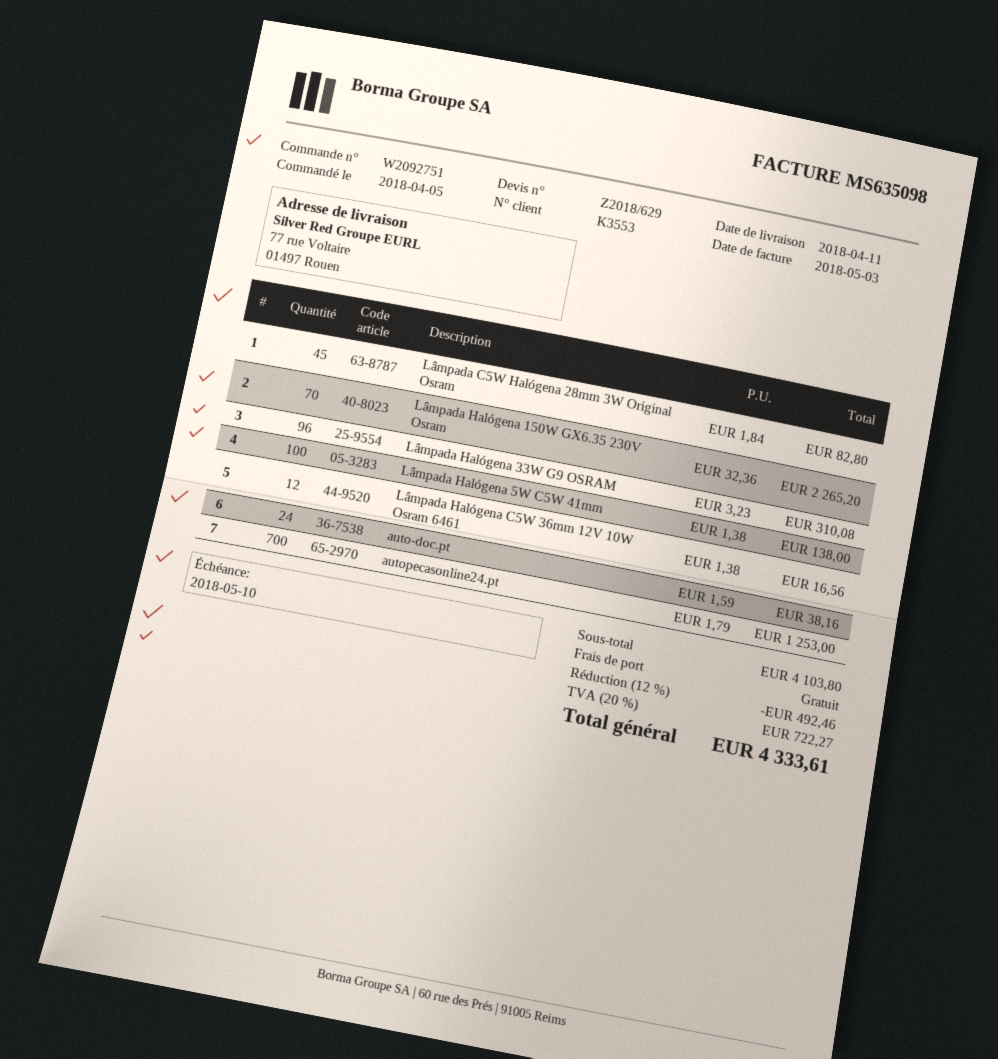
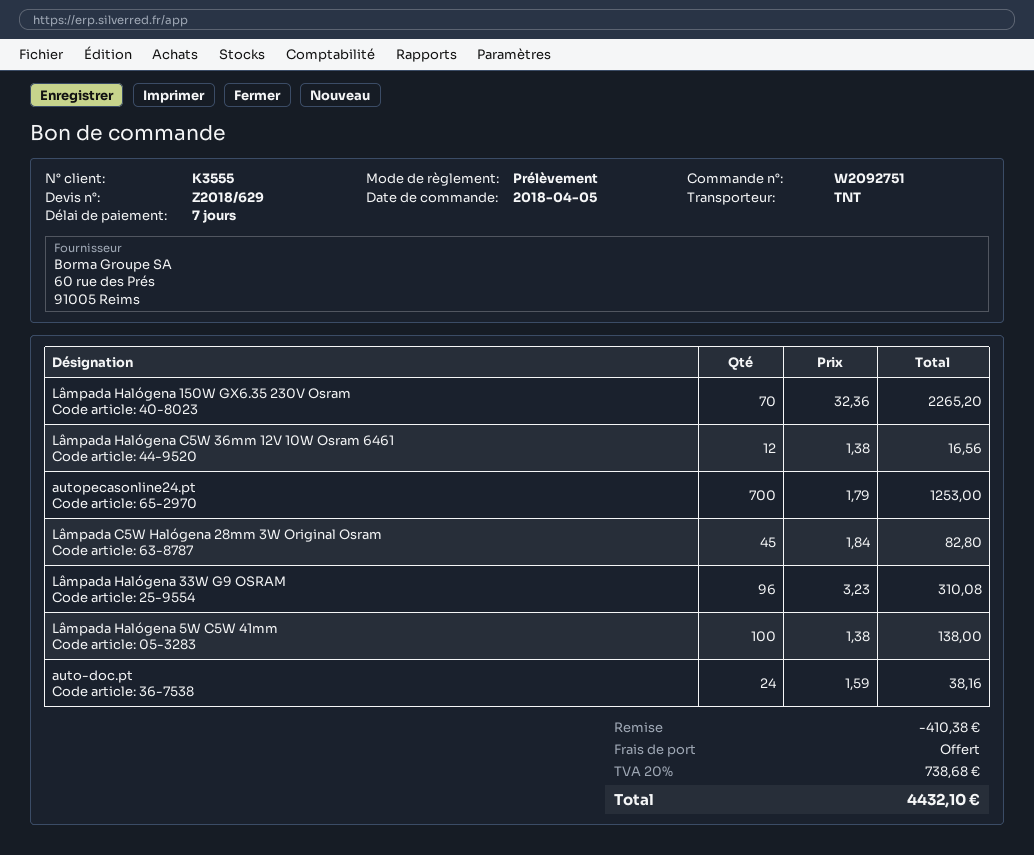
customer number: K3553 -> K3555
discount: 492.46 -> 410.38
tax: 20% = 722.27 -> 20% = 738.68
total: 4333.61 -> 4432.10

